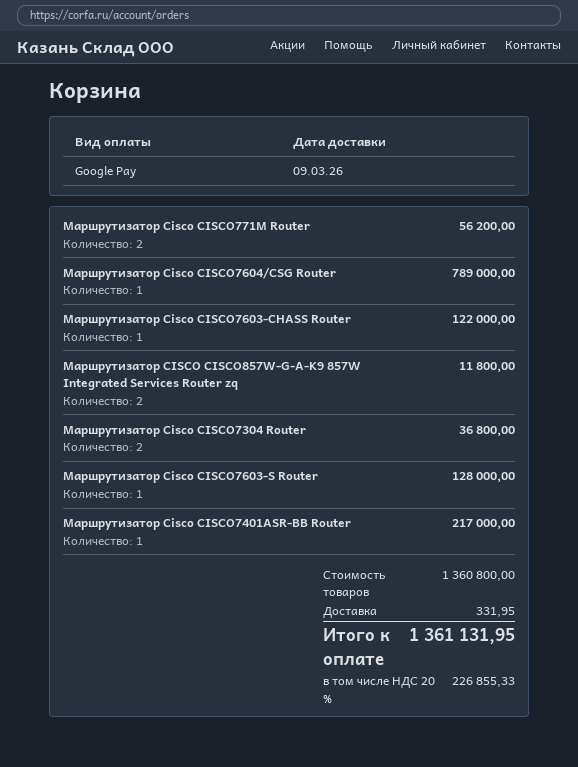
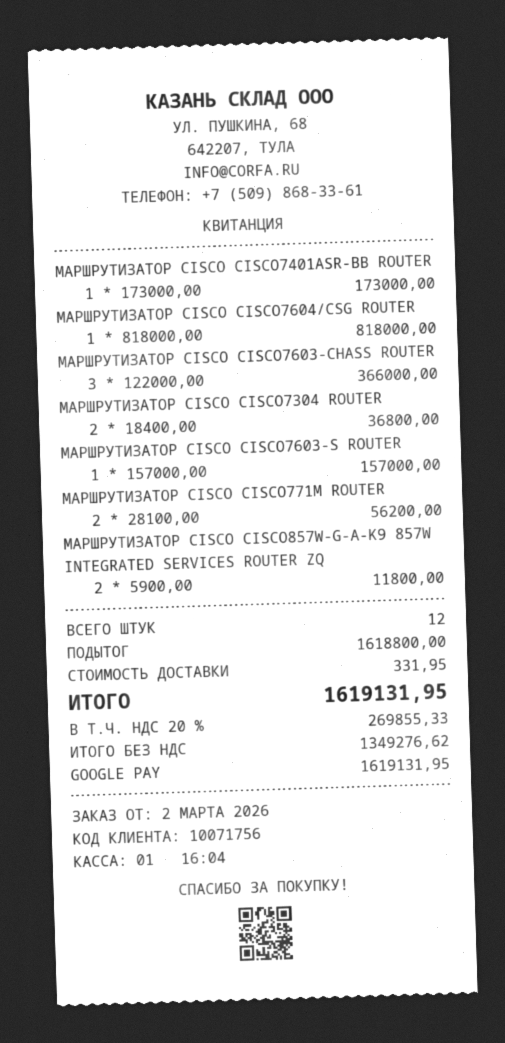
Маршрутизатор Cisco CISCO7604/CSG Router: 1 for 789000.00 -> 1 for 818000.00
Маршрутизатор Cisco CISCO7603-CHASS Router: 1 for 122000.00 -> 3 for 366000.00
Маршрутизатор Cisco CISCO7603-S Router: 1 for 128000.00 -> 1 for 157000.00
Маршрутизатор Cisco CISCO7401ASR-BB Router: 1 for 217000.00 -> 1 for 173000.00
subtotal: 1360800.00 -> 1618800.00
tax: 20% = 226855.33 -> 20% = 269855.33
total: 1361131.95 -> 1619131.95

